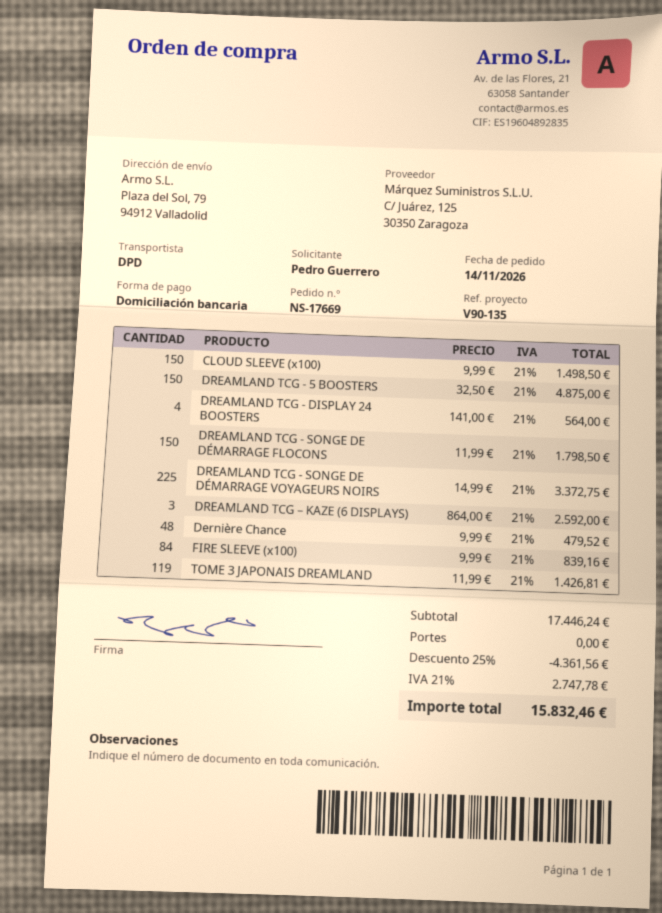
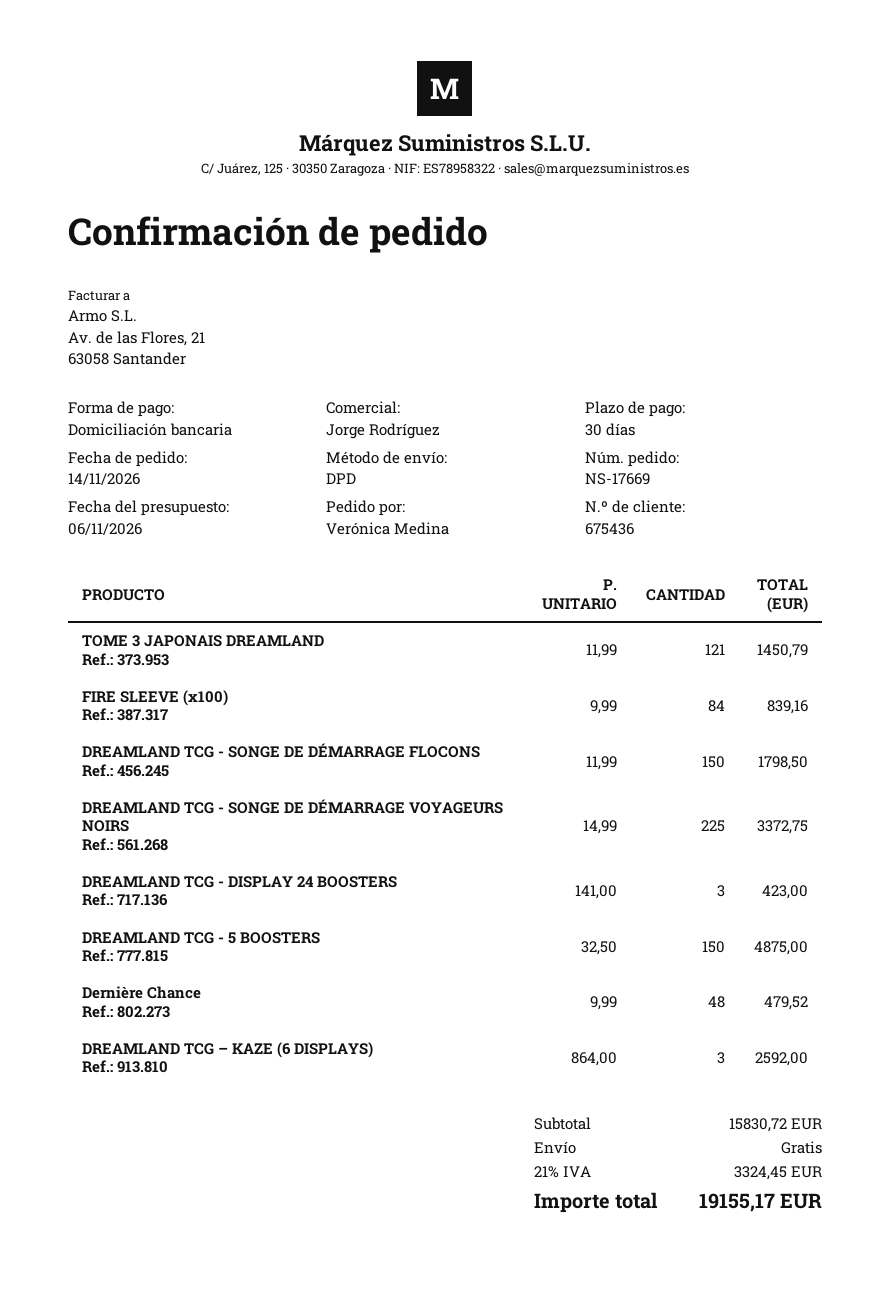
ordered by: Pedro Guerrero -> Verónica Medina
CLOUD SLEEVE (x100): 150 x 9.99 = 1498.50 -> none
DREAMLAND TCG - DISPLAY 24 BOOSTERS: 4 x 141.00 = 564.00 -> 3 x 141.00 = 423.00
TOME 3 JAPONAIS DREAMLAND: 119 x 11.99 = 1426.81 -> 121 x 11.99 = 1450.79
subtotal: 17446.24 -> 15830.72
discount: 25% = 4361.56 -> none
tax: 21% = 2747.78 -> 21% = 3324.45
total: 15832.46 -> 19155.17

